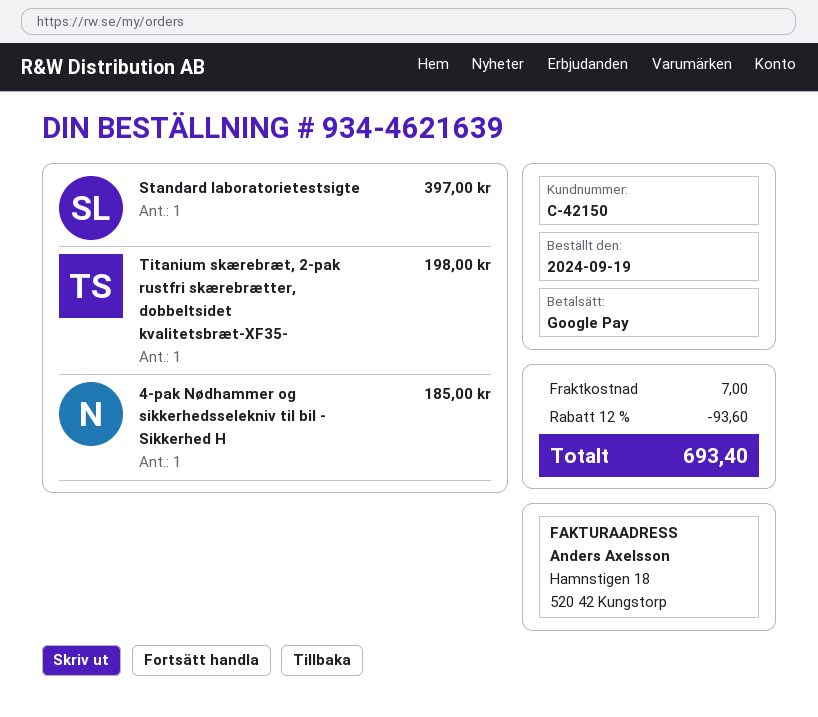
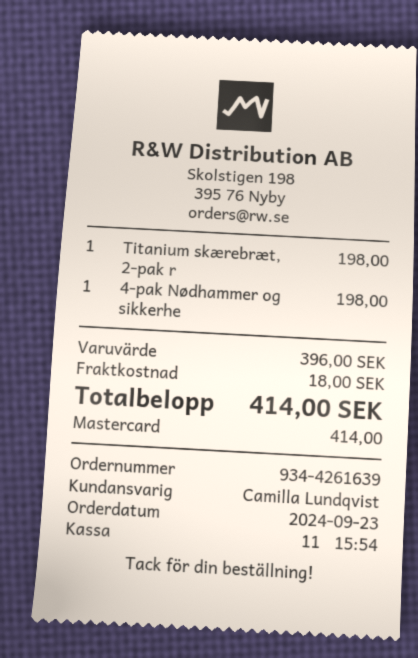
order number: 934-4621639 -> 934-4261639
order date: 2024-09-19 -> 2024-09-23
payment method: Google Pay -> Mastercard
Standard laboratorietestsigte: 1 for 397.00 -> none
4-pak Nødhammer og sikkerhedsselekniv til bil - Sikkerhed H: 1 for 185.00 -> 1 for 198.00
discount: 12% = 93.60 -> none
shipping: 7.00 -> 18.00
total: 693.40 -> 414.00

